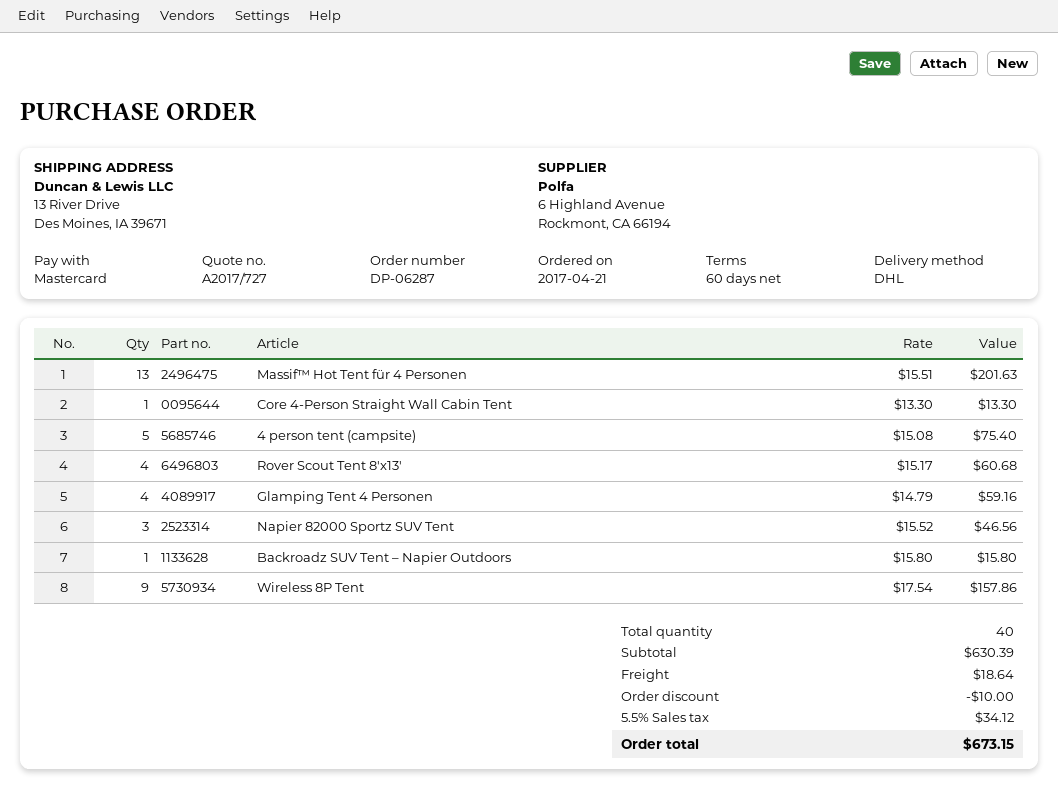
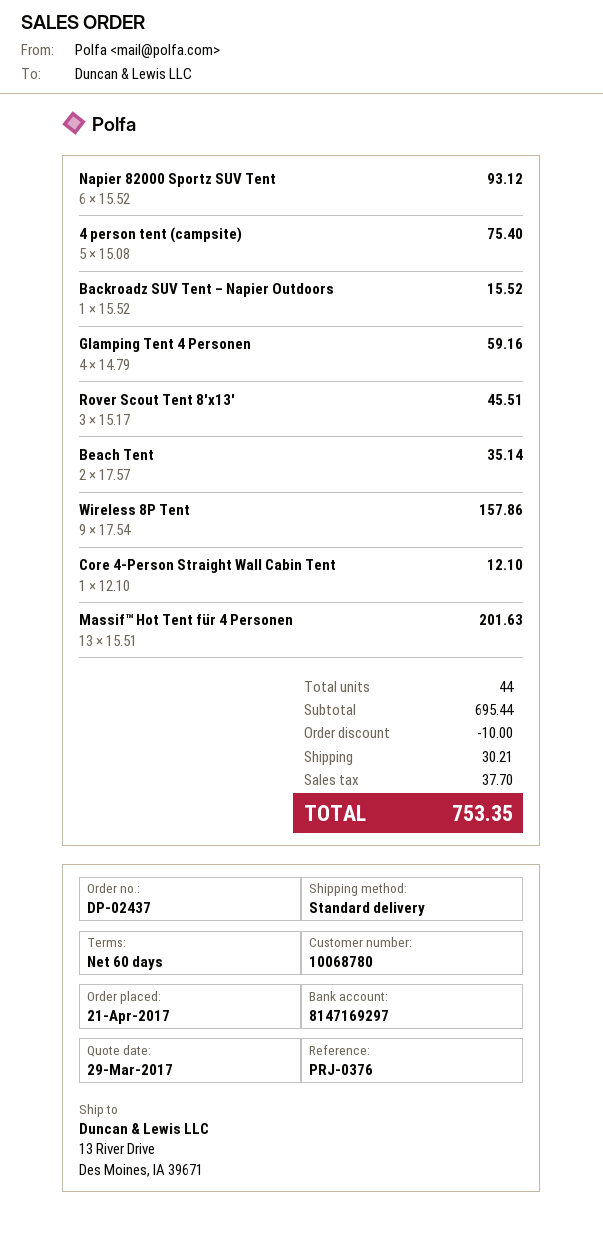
order number: DP-06287 -> DP-02437
shipping method: DHL -> standard
Core 4-Person Straight Wall Cabin Tent: 1 x 13.30 = 13.30 -> 1 x 12.10 = 12.10
Rover Scout Tent 8'x13': 4 x 15.17 = 60.68 -> 3 x 15.17 = 45.51
Napier 82000 Sportz SUV Tent: 3 x 15.52 = 46.56 -> 6 x 15.52 = 93.12
Backroadz SUV Tent – Napier Outdoors: 1 x 15.80 = 15.80 -> 1 x 15.52 = 15.52
Beach Tent: none -> 2 x 17.57 = 35.14
total quantity: 40 -> 44
subtotal: 630.39 -> 695.44
shipping: 18.64 -> 30.21
tax: 34.12 -> 37.70
total: 673.15 -> 753.35

